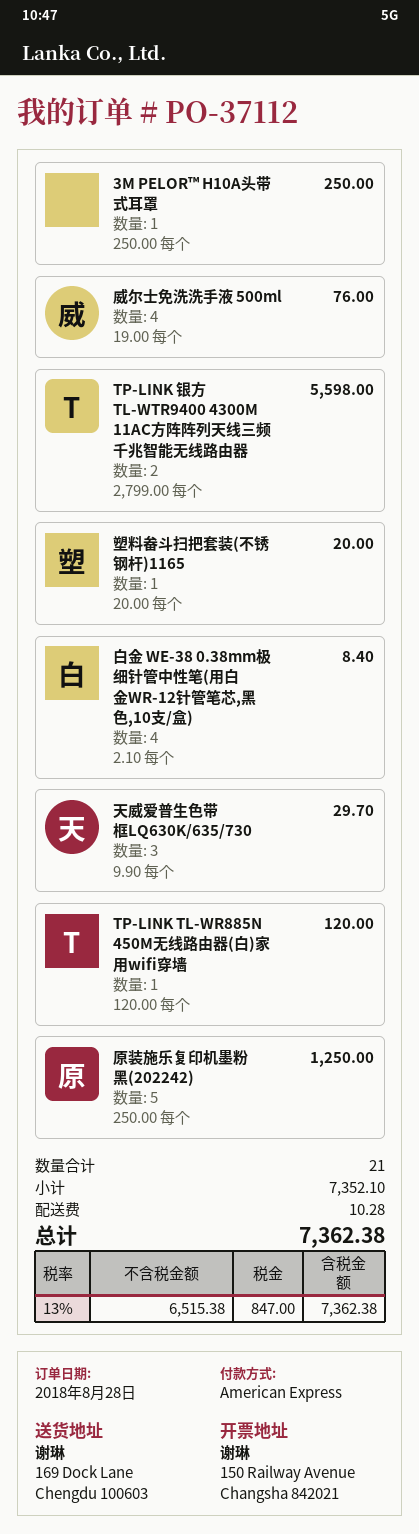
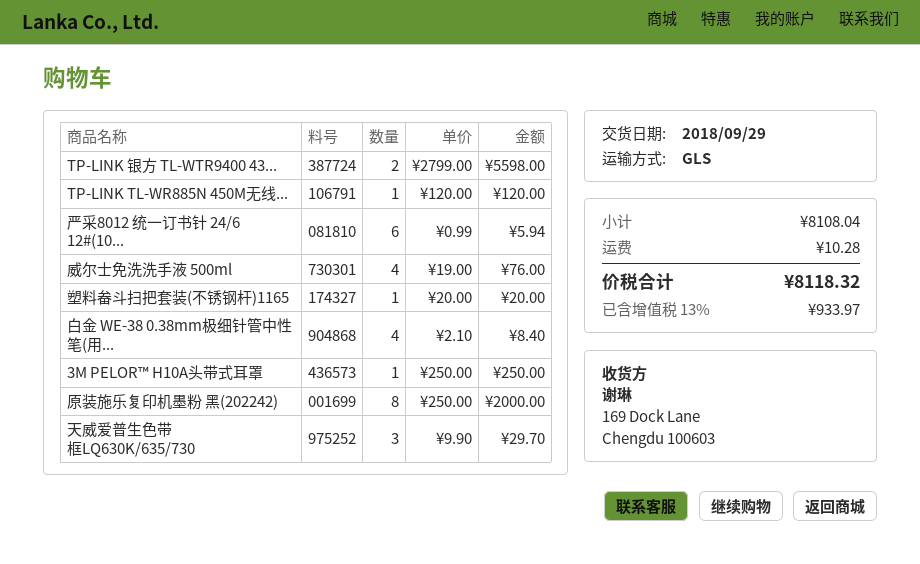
原装施乐复印机墨粉 黑(202242): 5 x 250.00 = 1250.00 -> 8 x 250.00 = 2000.00
严采8012 统一订书针 24/6 12#(10...: none -> 6 x 0.99 = 5.94
subtotal: 7352.10 -> 8108.04
tax: 13% = 847.00 -> 13% = 933.97
total: 7362.38 -> 8118.32

